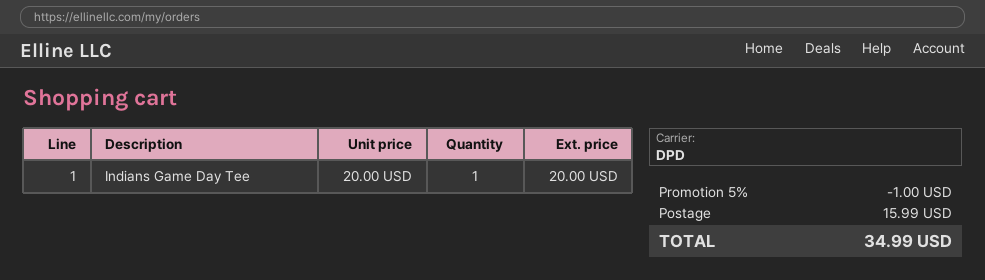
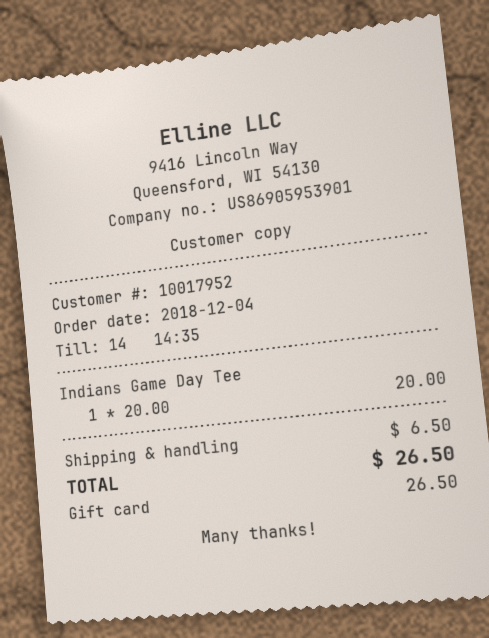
discount: 5% = 1.00 -> none
shipping: 15.99 -> 6.50
total: 34.99 -> 26.50

